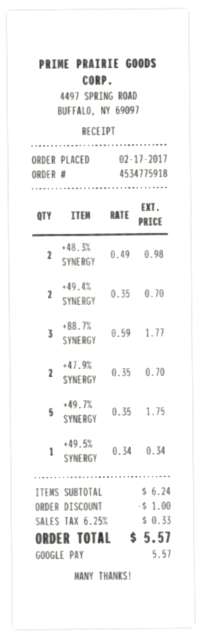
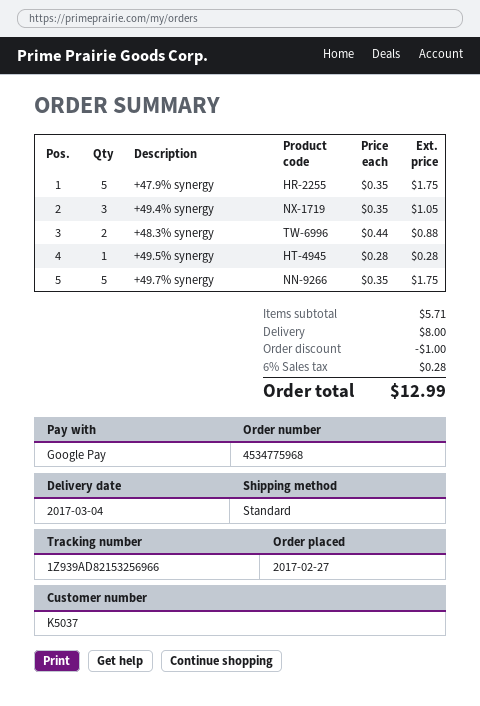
order number: 4534775918 -> 4534775968
order date: 2017-02-17 -> 2017-02-27
+48.3% SYNERGY: 2 x 0.49 = 0.98 -> 2 x 0.44 = 0.88
+49.4% SYNERGY: 2 x 0.35 = 0.70 -> 3 x 0.35 = 1.05
+88.7% SYNERGY: 3 x 0.59 = 1.77 -> none
+47.9% SYNERGY: 2 x 0.35 = 0.70 -> 5 x 0.35 = 1.75
+49.5% SYNERGY: 1 x 0.34 = 0.34 -> 1 x 0.28 = 0.28
subtotal: 6.24 -> 5.71
shipping: none -> 8.00
tax: 6.25% = 0.33 -> 6% = 0.28
total: 5.57 -> 12.99

